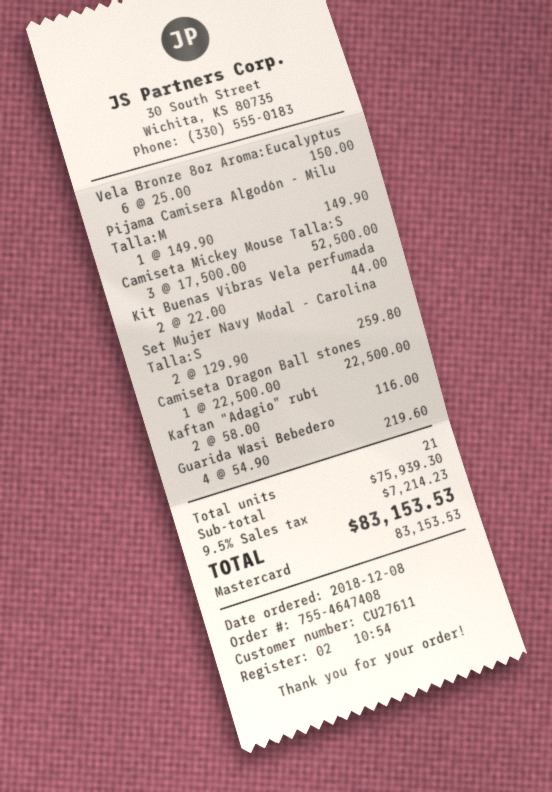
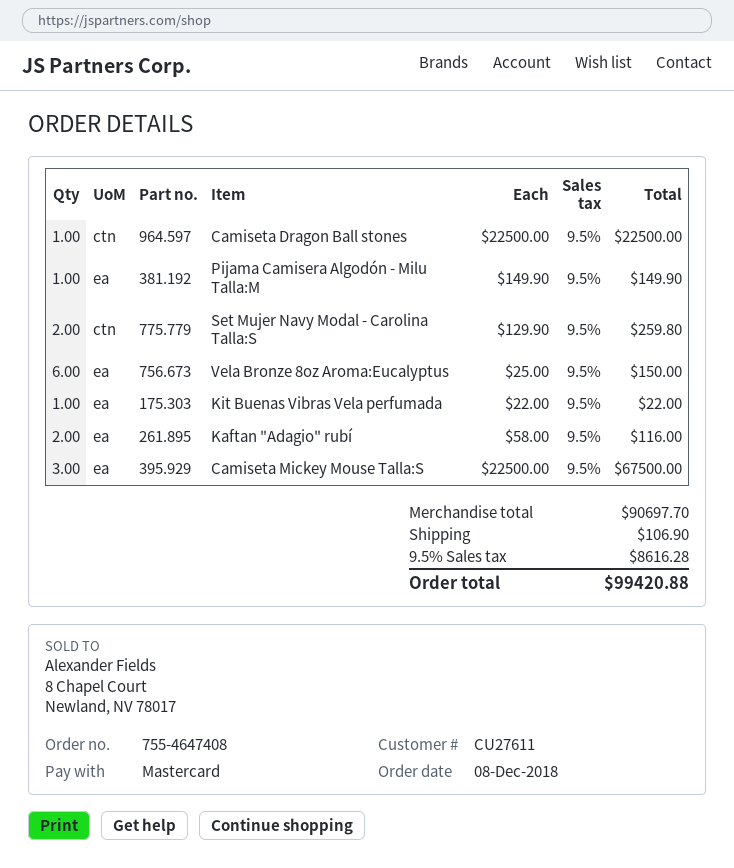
Camiseta Mickey Mouse Talla:S: 3 x 17500.00 = 52500.00 -> 3 x 22500.00 = 67500.00
Kit Buenas Vibras Vela perfumada: 2 x 22.00 = 44.00 -> 1 x 22.00 = 22.00
Guarida Wasi Bebedero: 4 x 54.90 = 219.60 -> none
subtotal: 75939.30 -> 90697.70
shipping: none -> 106.90
tax: 9.5% = 7214.23 -> 9.5% = 8616.28
total: 83153.53 -> 99420.88

